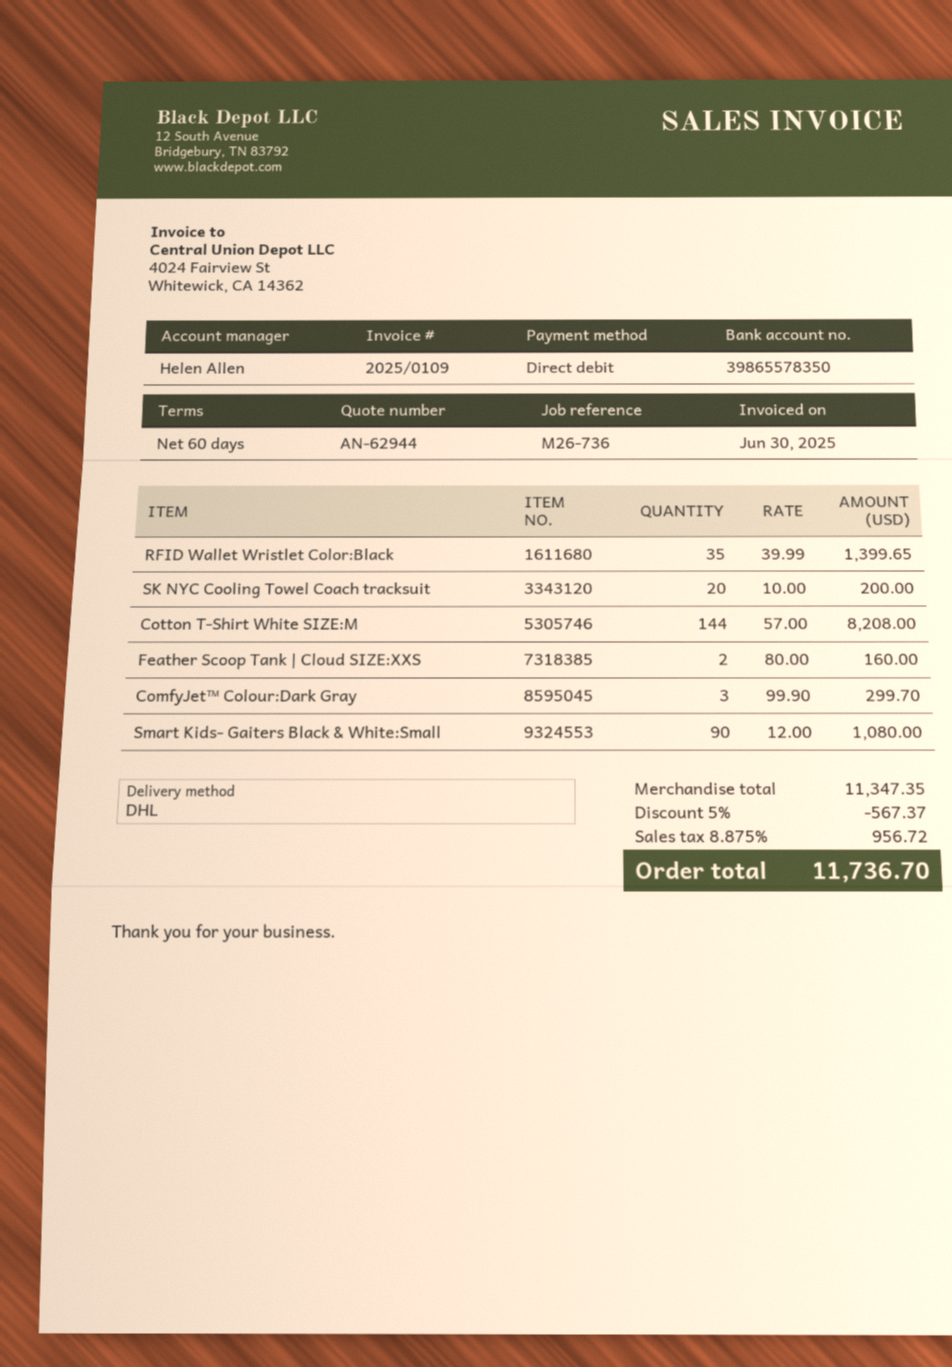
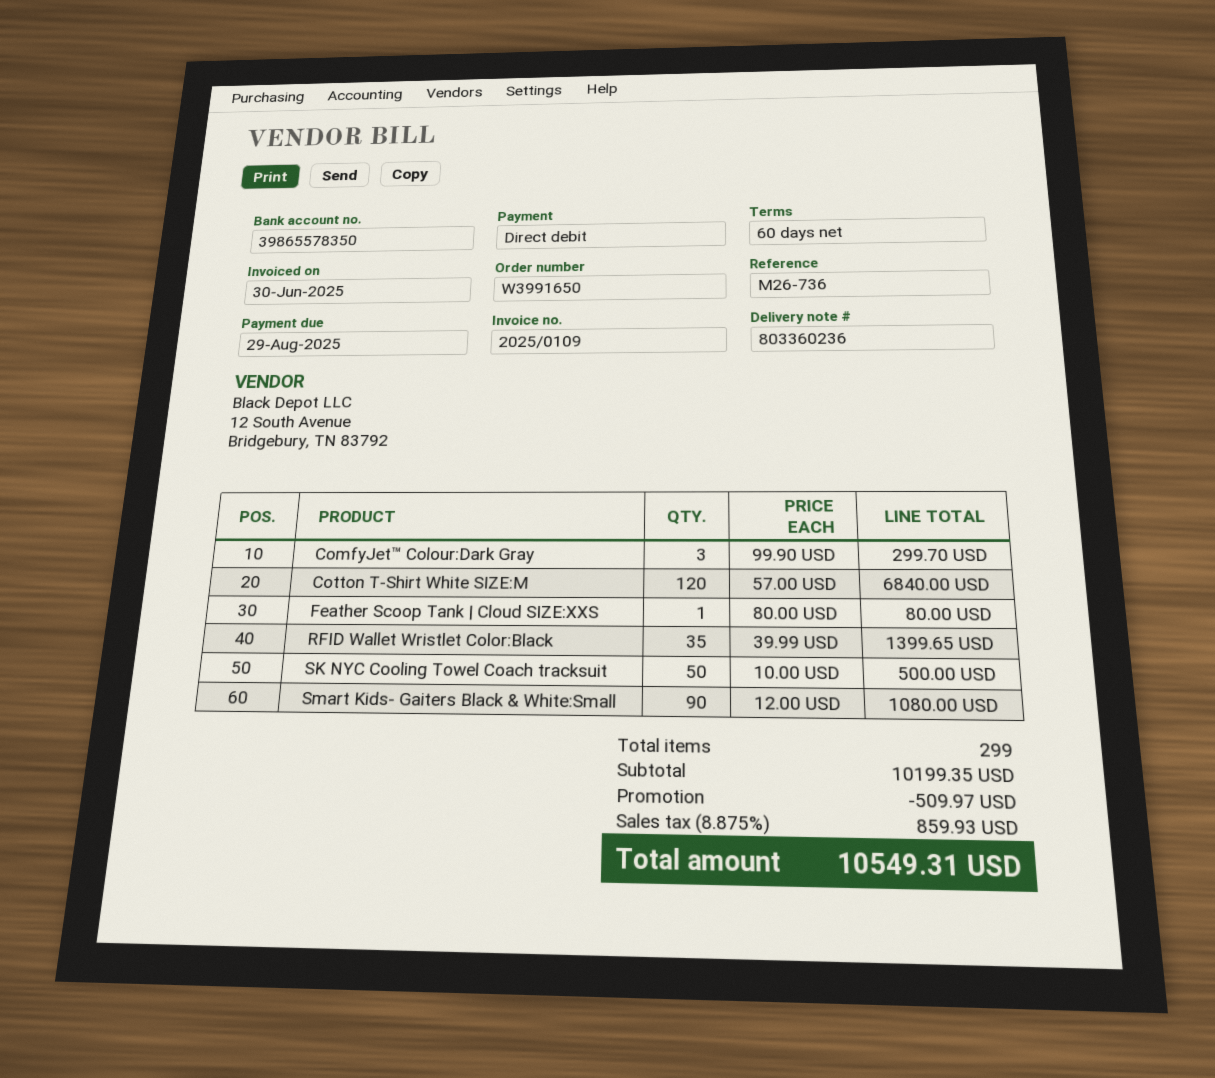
SK NYC Cooling Towel Coach tracksuit: 20 x 10.00 = 200.00 -> 50 x 10.00 = 500.00
Cotton T-Shirt White SIZE:M: 144 x 57.00 = 8208.00 -> 120 x 57.00 = 6840.00
Feather Scoop Tank | Cloud SIZE:XXS: 2 x 80.00 = 160.00 -> 1 x 80.00 = 80.00
subtotal: 11347.35 -> 10199.35
discount: 567.37 -> 509.97
tax: 8.875% = 956.72 -> 8.875% = 859.93
total: 11736.70 -> 10549.31

